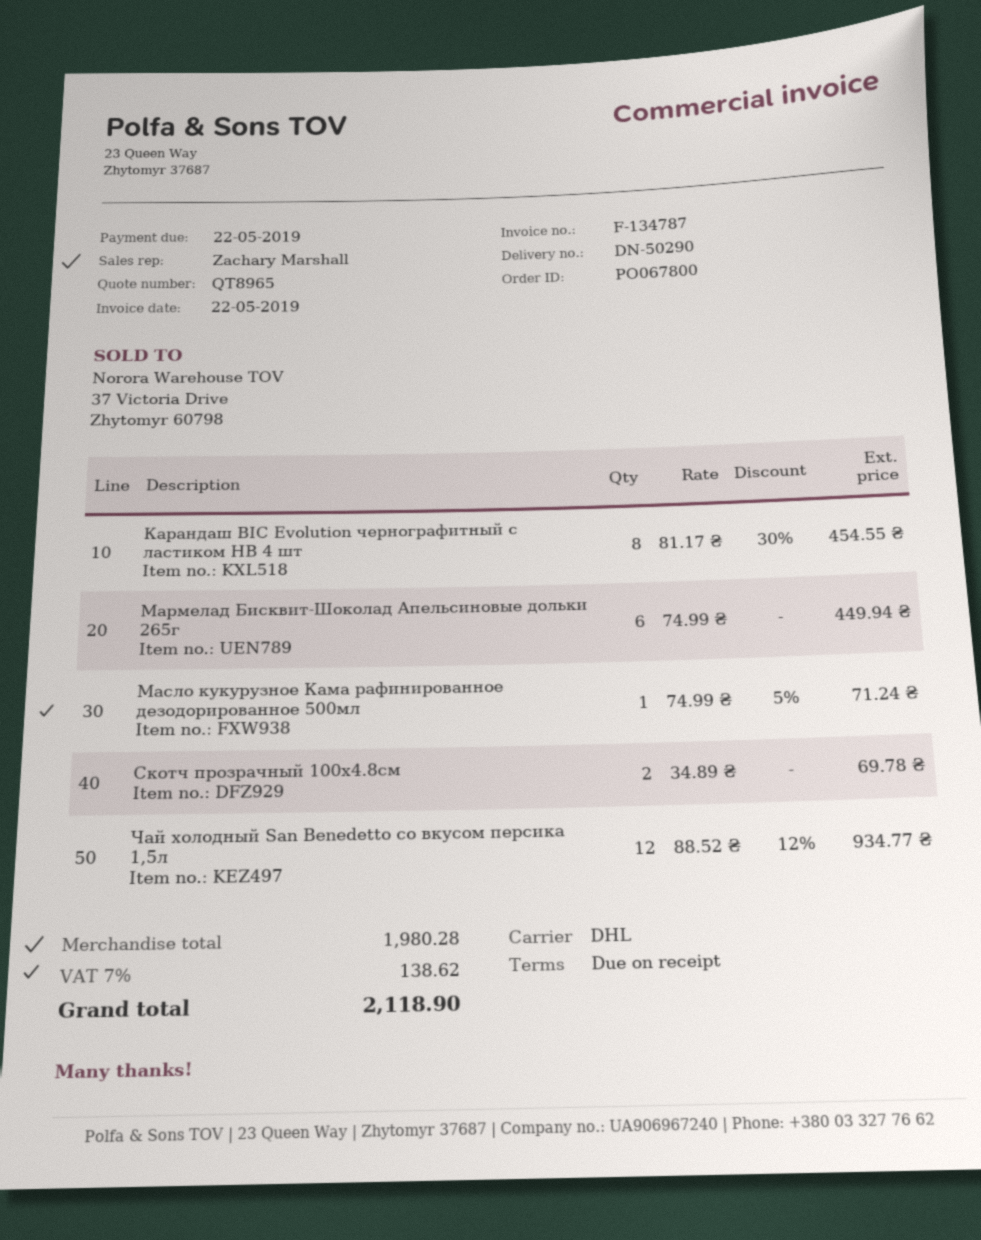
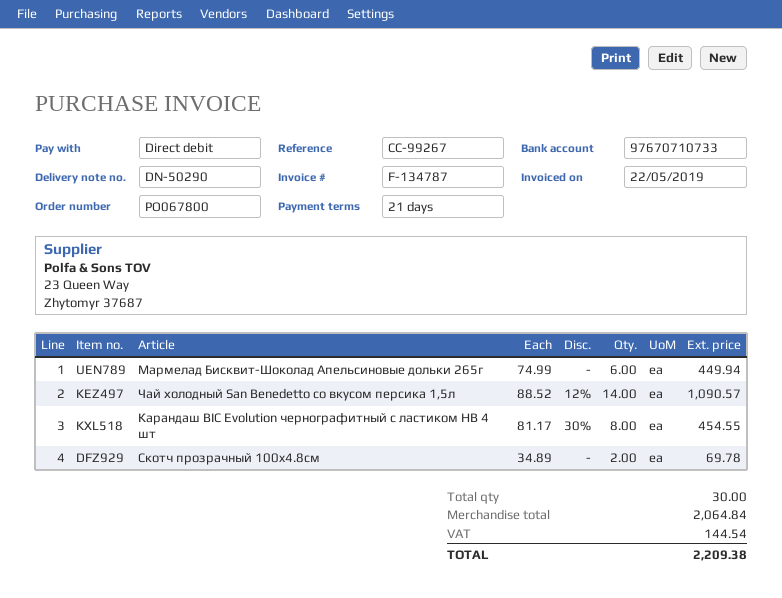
payment terms: on receipt -> 21 days
Масло кукурузное Кaмa рафинированное дезодорированное 500мл: 1 x 74.99 - 5% = 71.24 -> none
Чай холодный San Benedetto со вкусом персика 1,5л: 12 x 88.52 - 12% = 934.77 -> 14 x 88.52 - 12% = 1090.57
subtotal: 1980.28 -> 2064.84
tax: 138.62 -> 144.54
total: 2118.90 -> 2209.38

